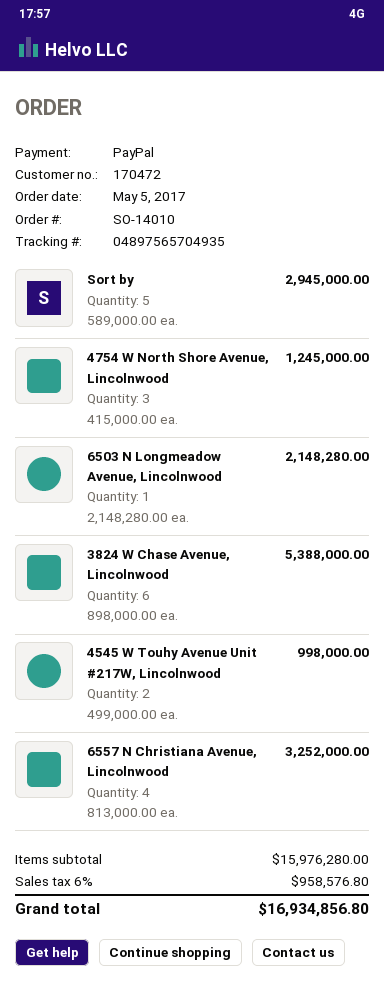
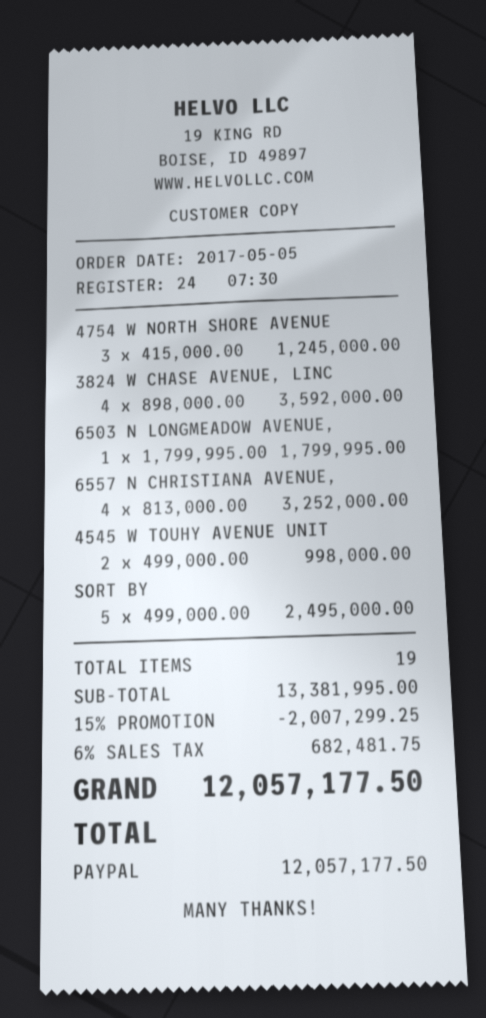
Sort by: 5 x 589000.00 = 2945000.00 -> 5 x 499000.00 = 2495000.00
6503 N Longmeadow Avenue, Lincolnwood: 1 x 2148280.00 = 2148280.00 -> 1 x 1799995.00 = 1799995.00
3824 W Chase Avenue, Lincolnwood: 6 x 898000.00 = 5388000.00 -> 4 x 898000.00 = 3592000.00
subtotal: 15976280.00 -> 13381995.00
discount: none -> 15% = 2007299.25
tax: 6% = 958576.80 -> 6% = 682481.75
total: 16934856.80 -> 12057177.50

